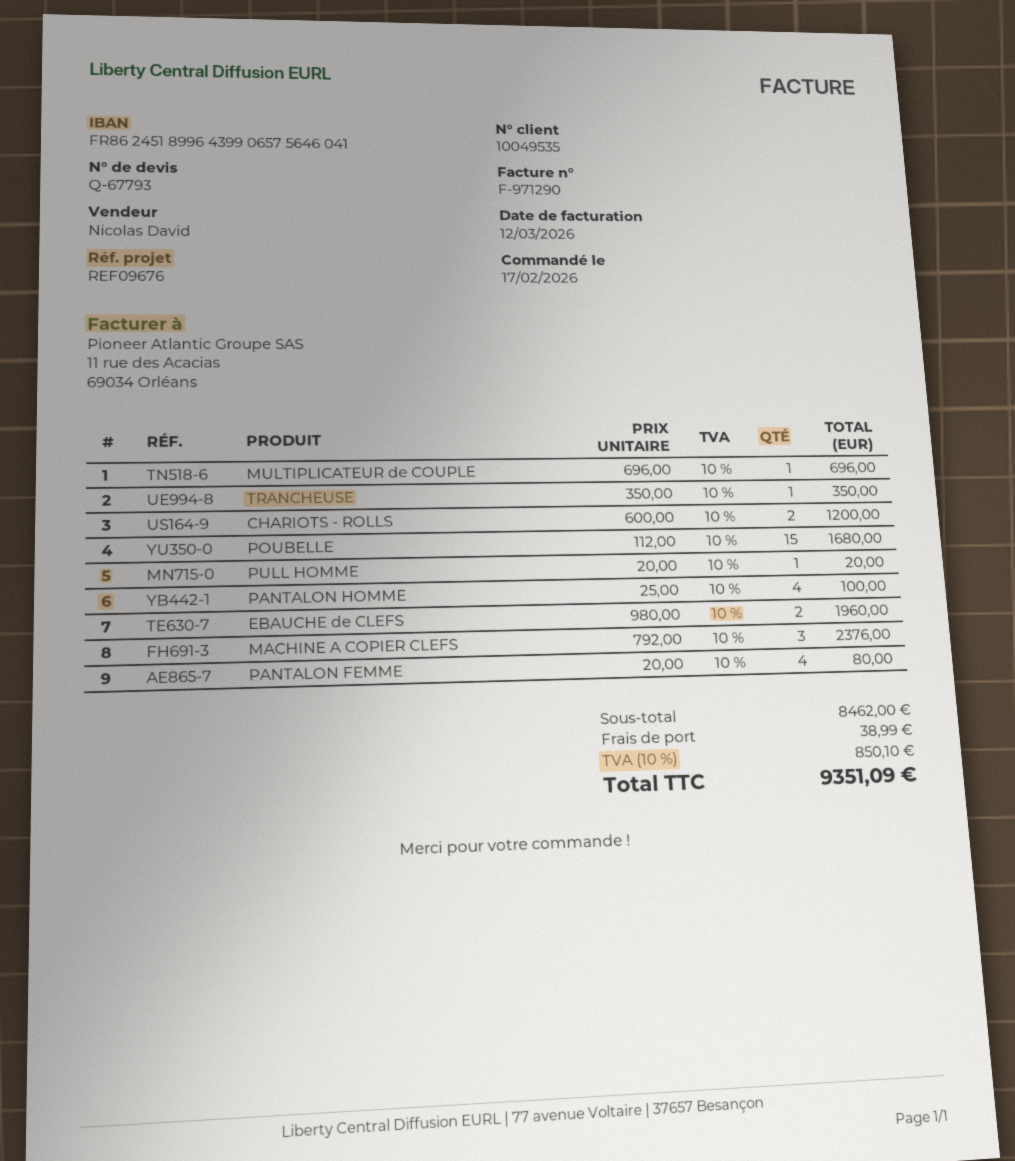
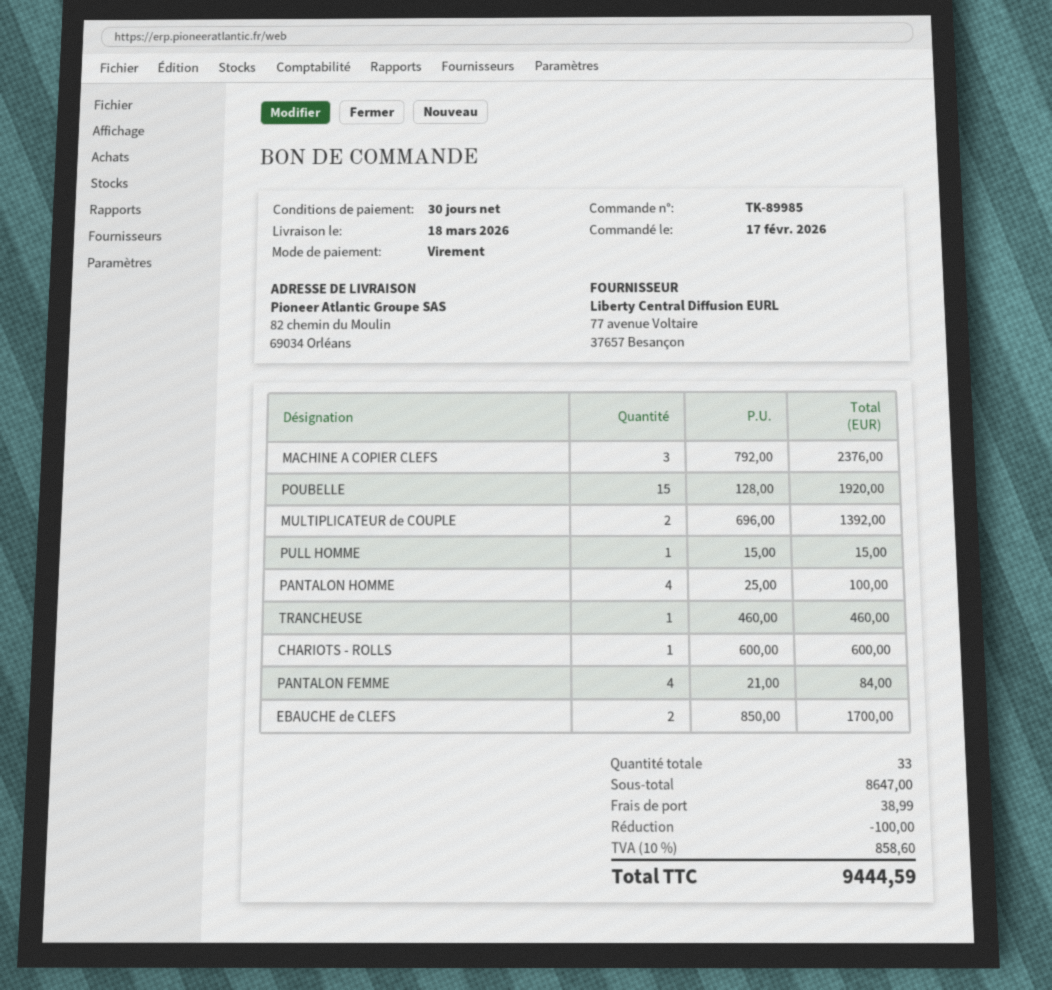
MULTIPLICATEUR de COUPLE: 1 x 696.00 = 696.00 -> 2 x 696.00 = 1392.00
TRANCHEUSE: 1 x 350.00 = 350.00 -> 1 x 460.00 = 460.00
CHARIOTS - ROLLS: 2 x 600.00 = 1200.00 -> 1 x 600.00 = 600.00
POUBELLE: 15 x 112.00 = 1680.00 -> 15 x 128.00 = 1920.00
PULL HOMME: 1 x 20.00 = 20.00 -> 1 x 15.00 = 15.00
EBAUCHE de CLEFS: 2 x 980.00 = 1960.00 -> 2 x 850.00 = 1700.00
PANTALON FEMME: 4 x 20.00 = 80.00 -> 4 x 21.00 = 84.00
subtotal: 8462.00 -> 8647.00
discount: none -> 100.00
tax: 10% = 850.10 -> 10% = 858.60
total: 9351.09 -> 9444.59

